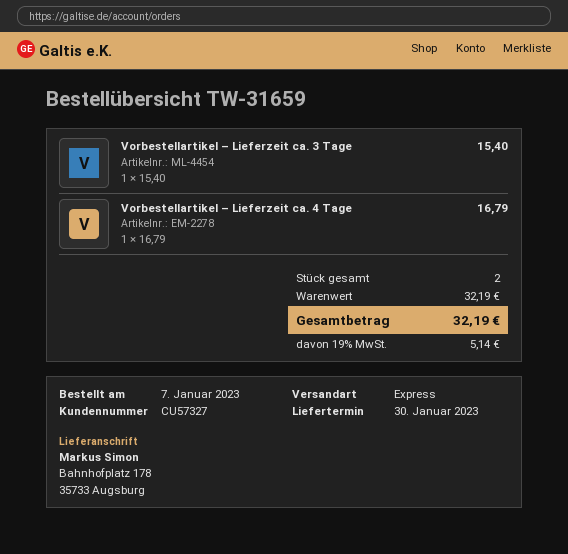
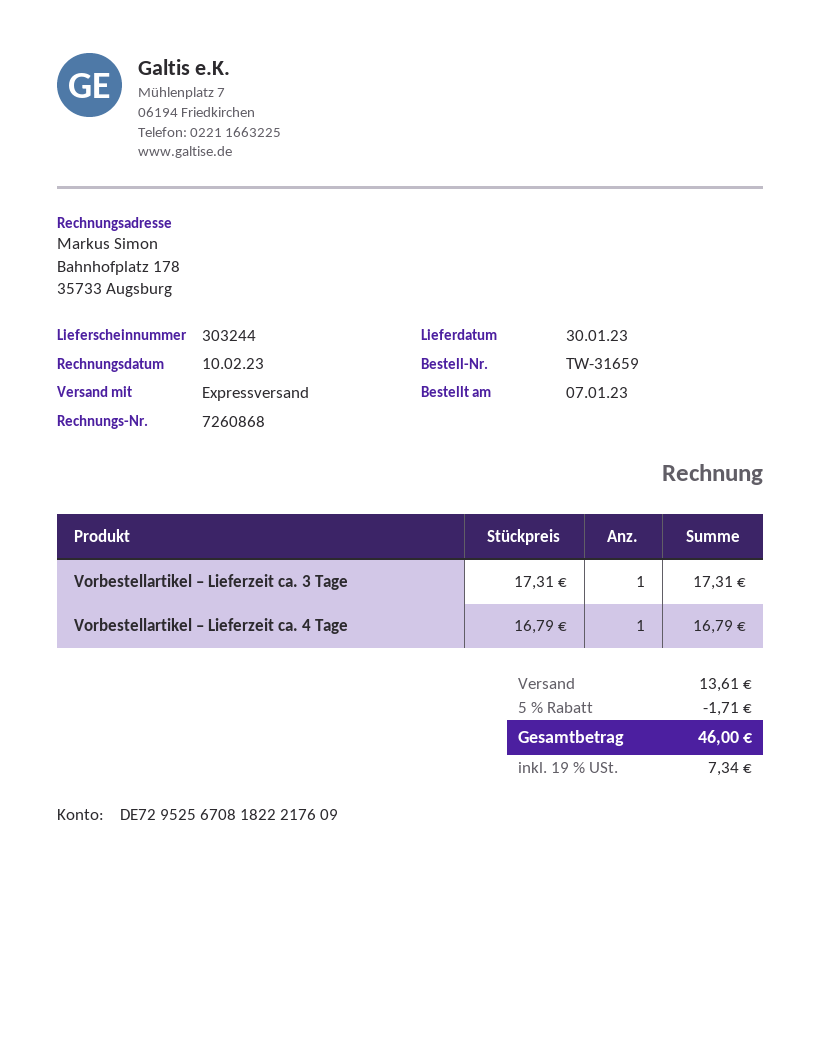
Vorbestellartikel – Lieferzeit ca. 3 Tage: 1 x 15.40 = 15.40 -> 1 x 17.31 = 17.31
discount: none -> 5% = 1.71
shipping: none -> 13.61
tax: 19% = 5.14 -> 19% = 7.34
total: 32.19 -> 46.00

